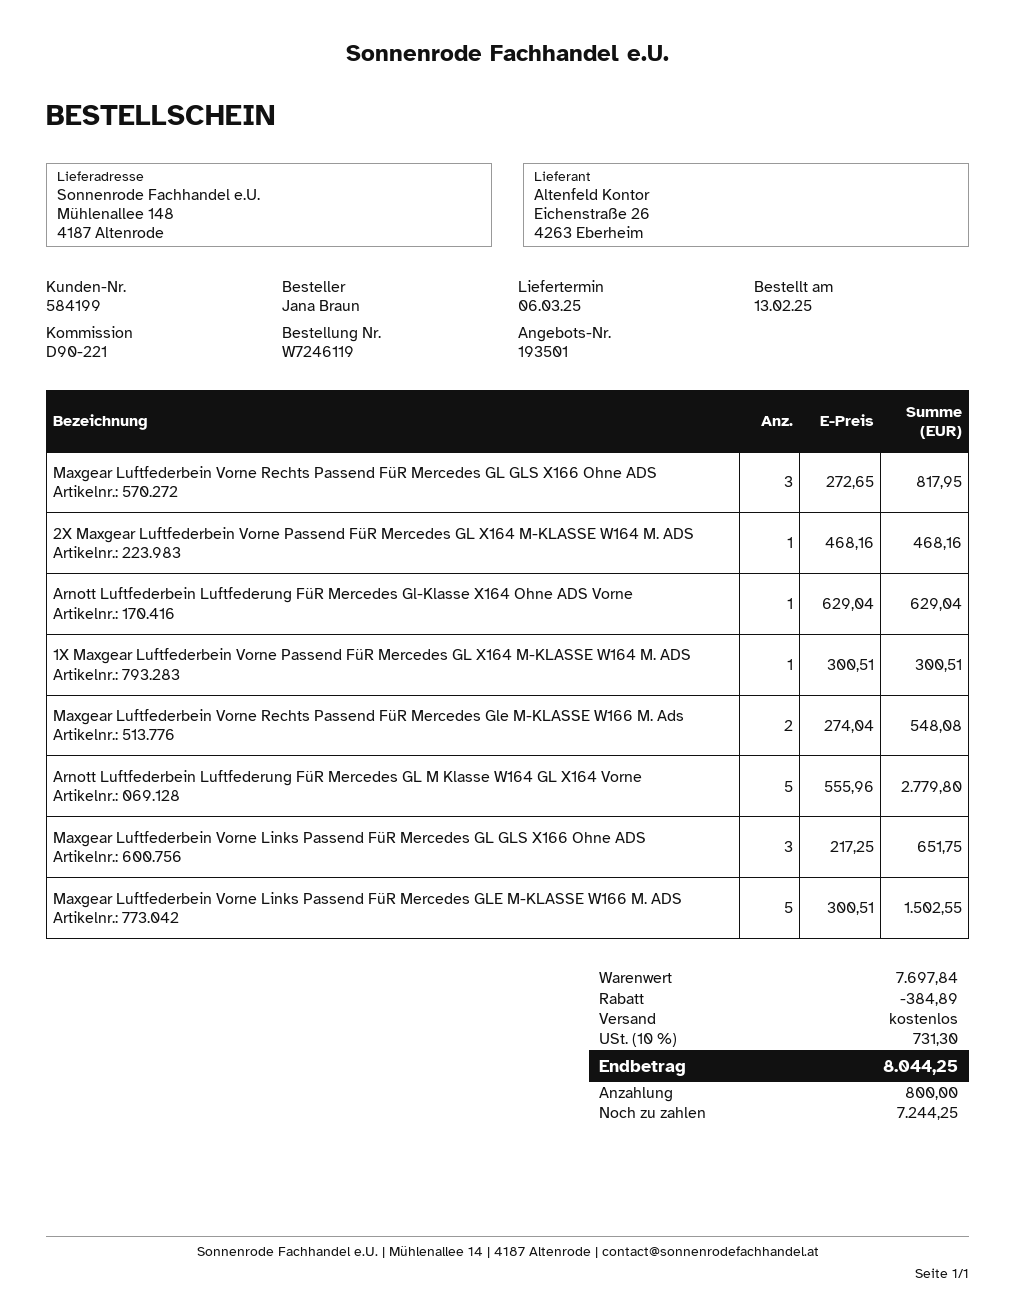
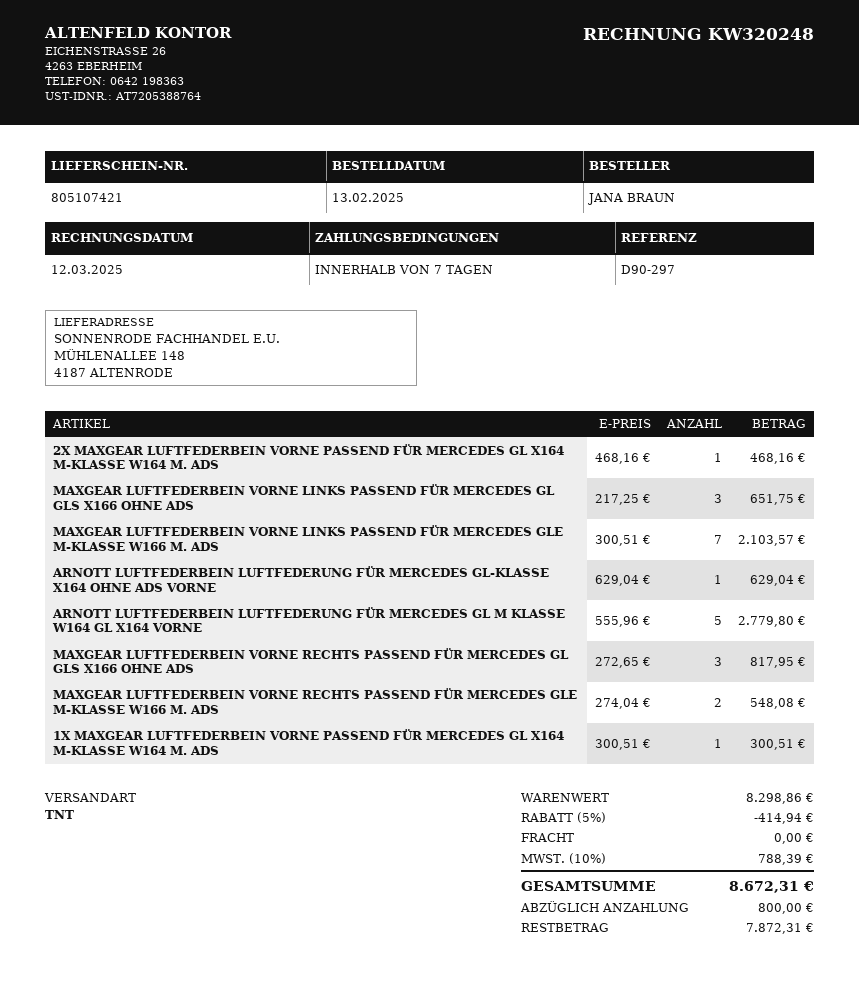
reference: D90-221 -> D90-297
Maxgear Luftfederbein Vorne Links Passend FüR Mercedes GLE M-KLASSE W166 M. ADS: 5 x 300.51 = 1502.55 -> 7 x 300.51 = 2103.57
subtotal: 7697.84 -> 8298.86
discount: 384.89 -> 414.94
tax: 10% = 731.30 -> 10% = 788.39
total: 8044.25 -> 8672.31
balance: 7244.25 -> 7872.31

